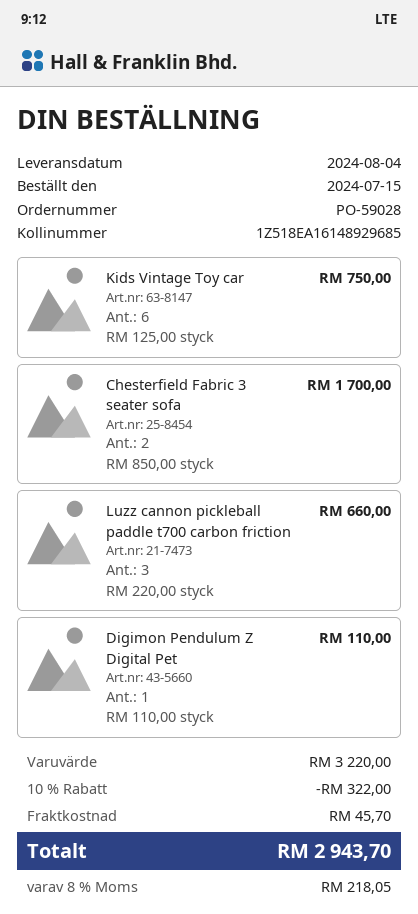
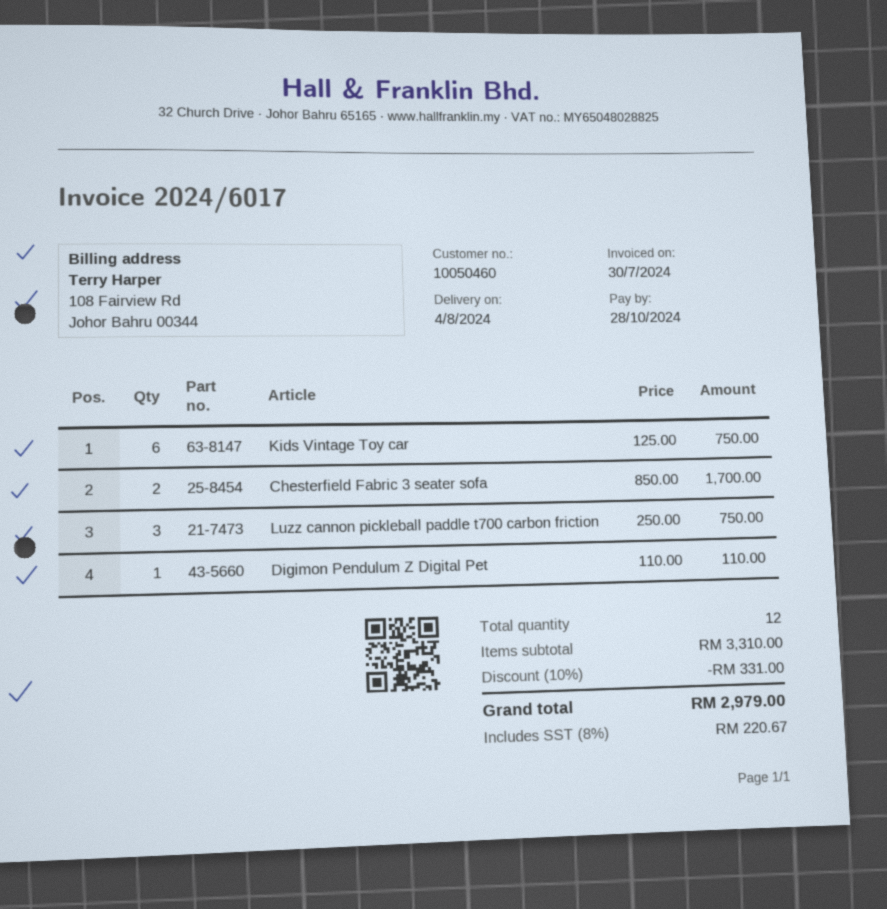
Luzz cannon pickleball paddle t700 carbon friction: 3 x 220.00 = 660.00 -> 3 x 250.00 = 750.00
subtotal: 3220.00 -> 3310.00
discount: 10% = 322.00 -> 10% = 331.00
shipping: 45.70 -> none
tax: 8% = 218.05 -> 8% = 220.67
total: 2943.70 -> 2979.00

